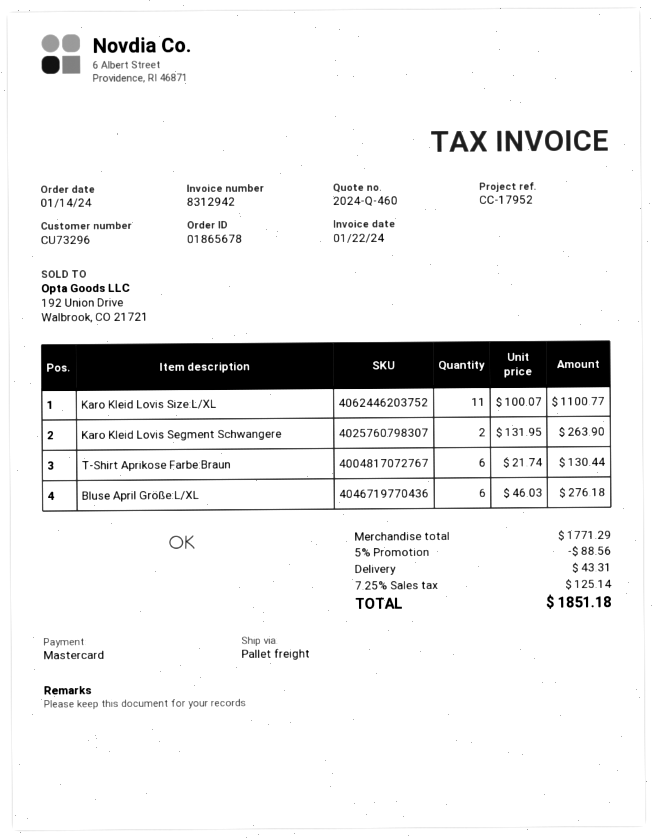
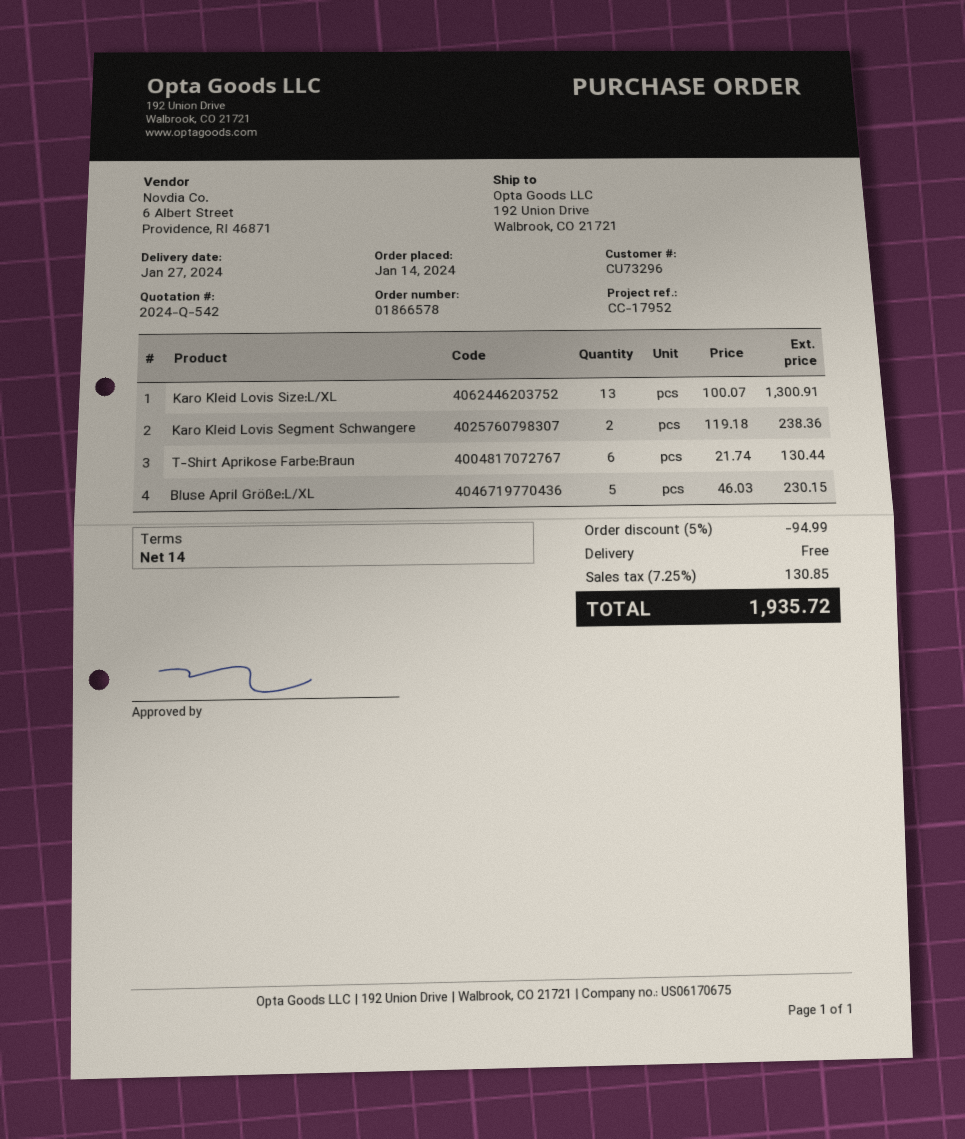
quote number: 2024-Q-460 -> 2024-Q-542
order number: 01865678 -> 01866578
Karo Kleid Lovis Size:L/XL: 11 x 100.07 = 1100.77 -> 13 x 100.07 = 1300.91
Karo Kleid Lovis Segment Schwangere: 2 x 131.95 = 263.90 -> 2 x 119.18 = 238.36
Bluse April Größe:L/XL: 6 x 46.03 = 276.18 -> 5 x 46.03 = 230.15
discount: 5% = 88.56 -> 5% = 94.99
shipping: 43.31 -> 0.00
tax: 7.25% = 125.14 -> 7.25% = 130.85
total: 1851.18 -> 1935.72

